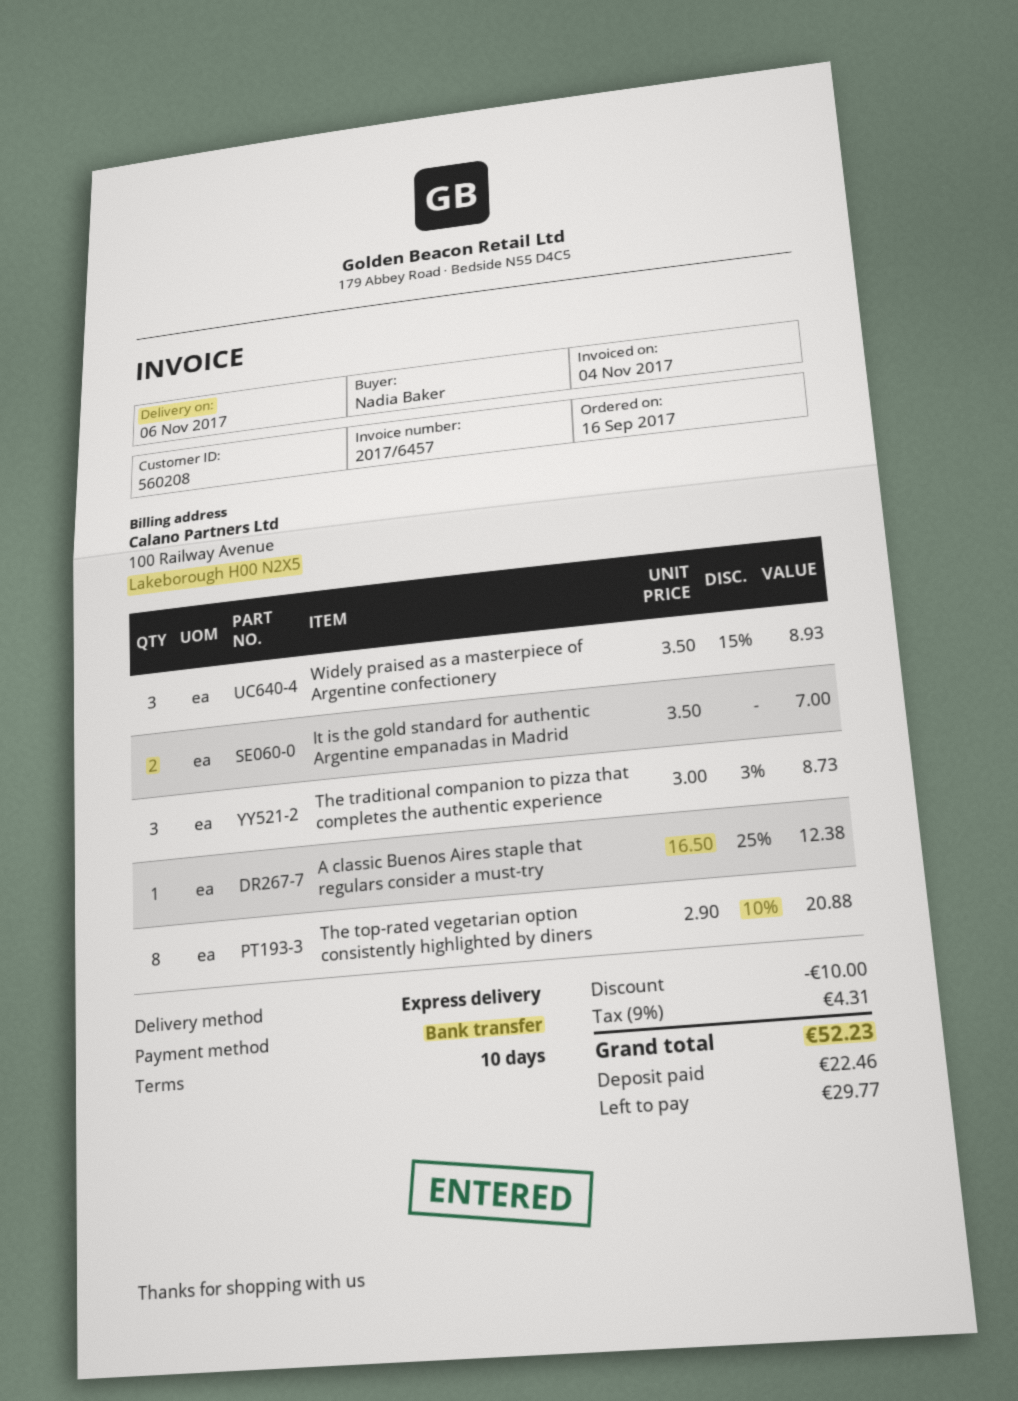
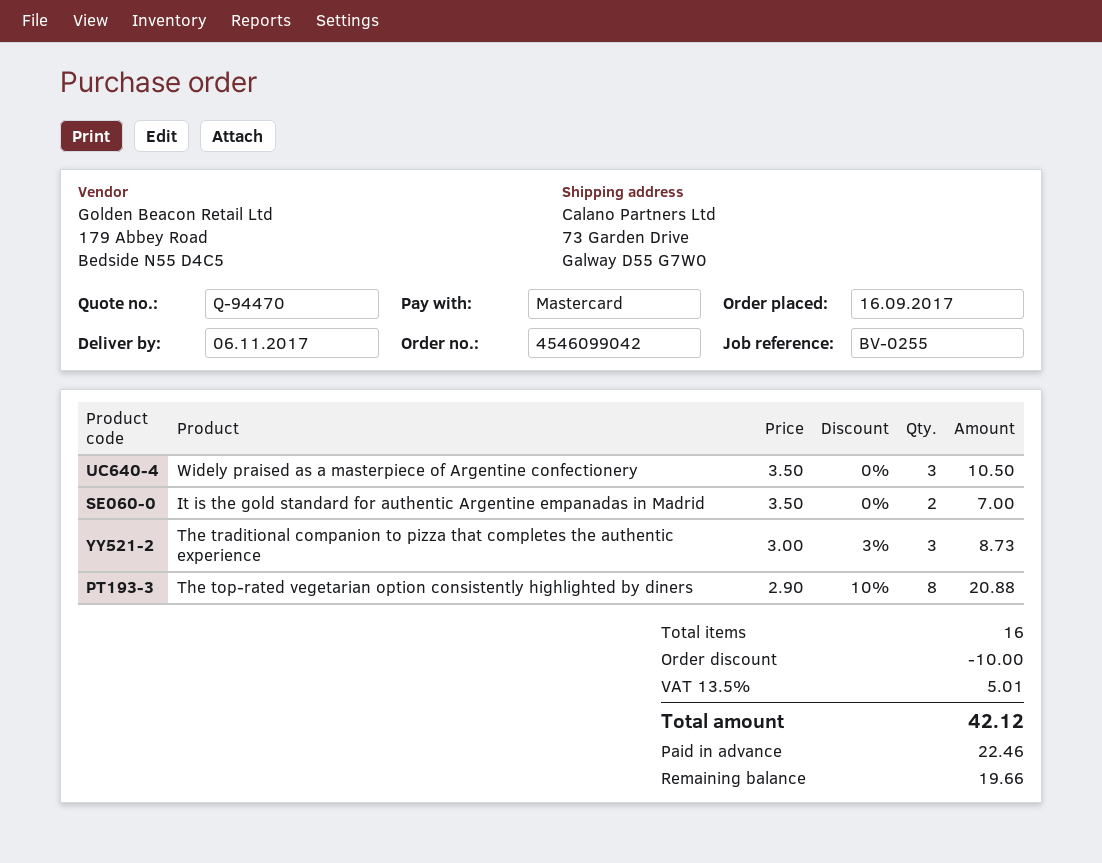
payment method: bank transfer -> Mastercard
Widely praised as a masterpiece of Argentine confectionery: 3 x 3.50 - 15% = 8.93 -> 3 x 3.50 = 10.50
A classic Buenos Aires staple that regulars consider a must-try: 1 x 16.50 - 25% = 12.38 -> none
tax: 9% = 4.31 -> 13.5% = 5.01
total: 52.23 -> 42.12
balance: 29.77 -> 19.66

